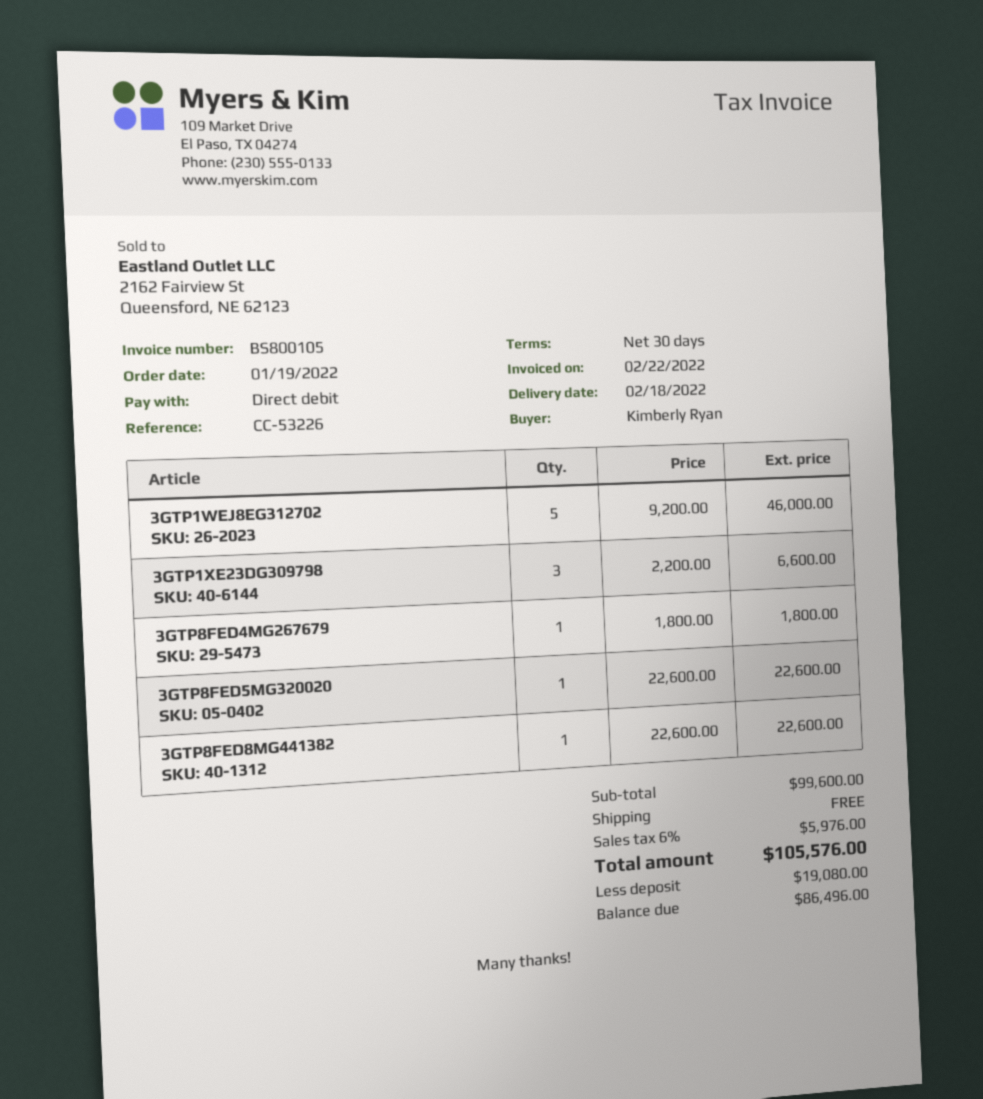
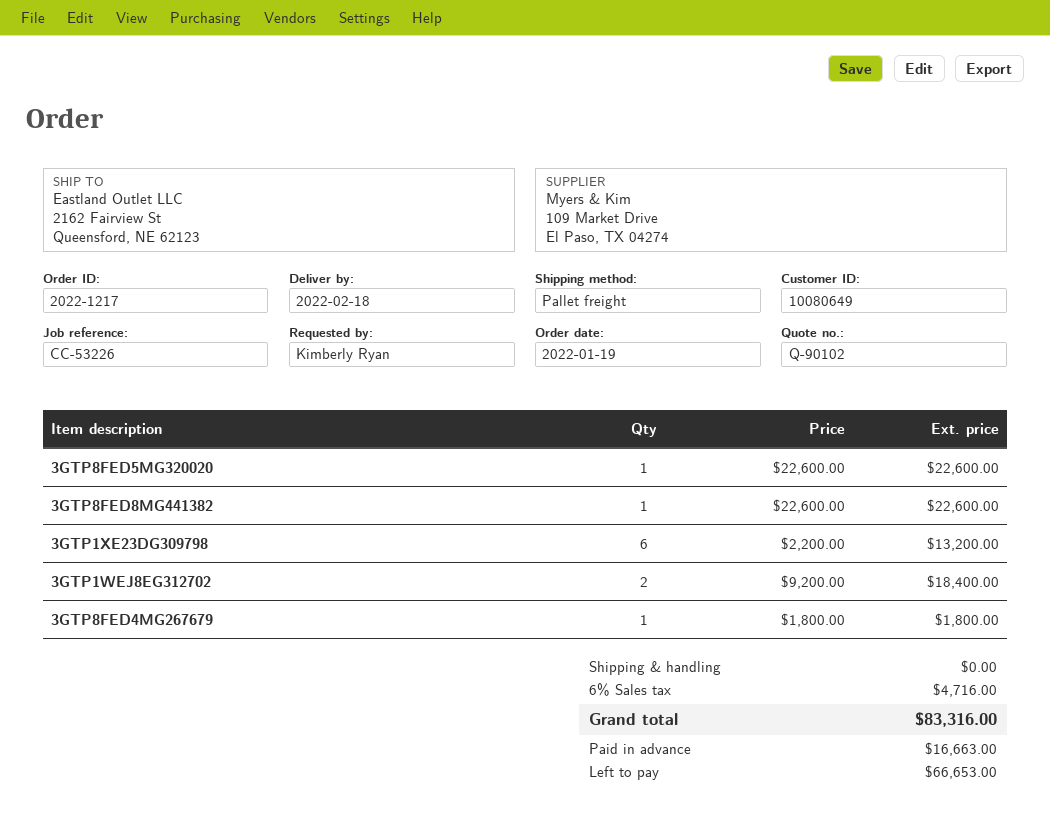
3GTP1WEJ8EG312702: 5 x 9200.00 = 46000.00 -> 2 x 9200.00 = 18400.00
3GTP1XE23DG309798: 3 x 2200.00 = 6600.00 -> 6 x 2200.00 = 13200.00
tax: 6% = 5976.00 -> 6% = 4716.00
total: 105576.00 -> 83316.00
deposit: 19080.00 -> 16663.00
balance: 86496.00 -> 66653.00

